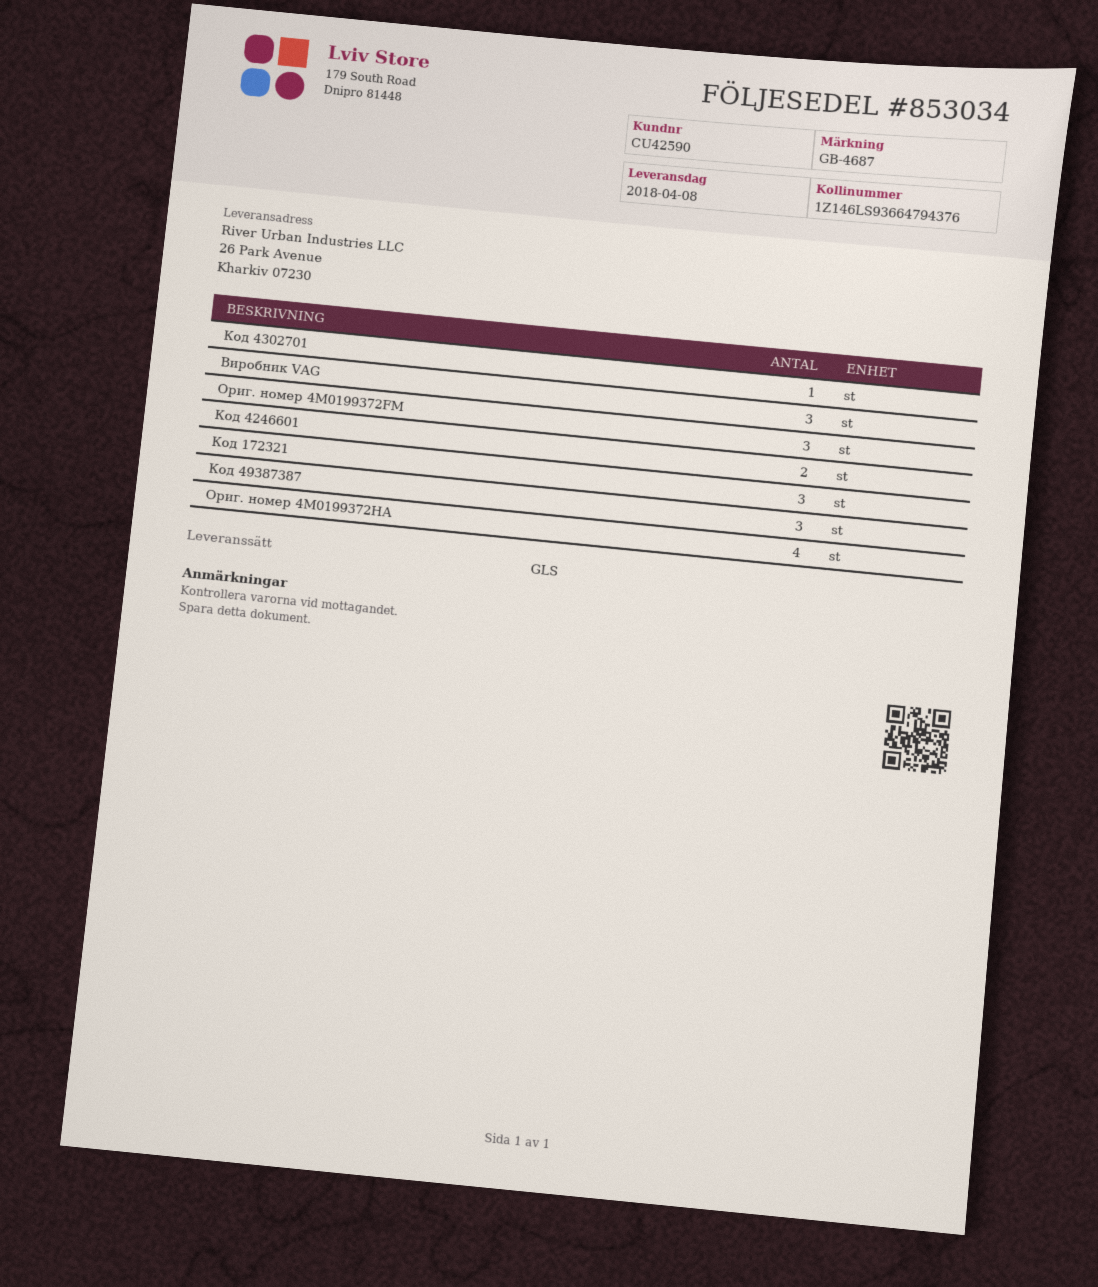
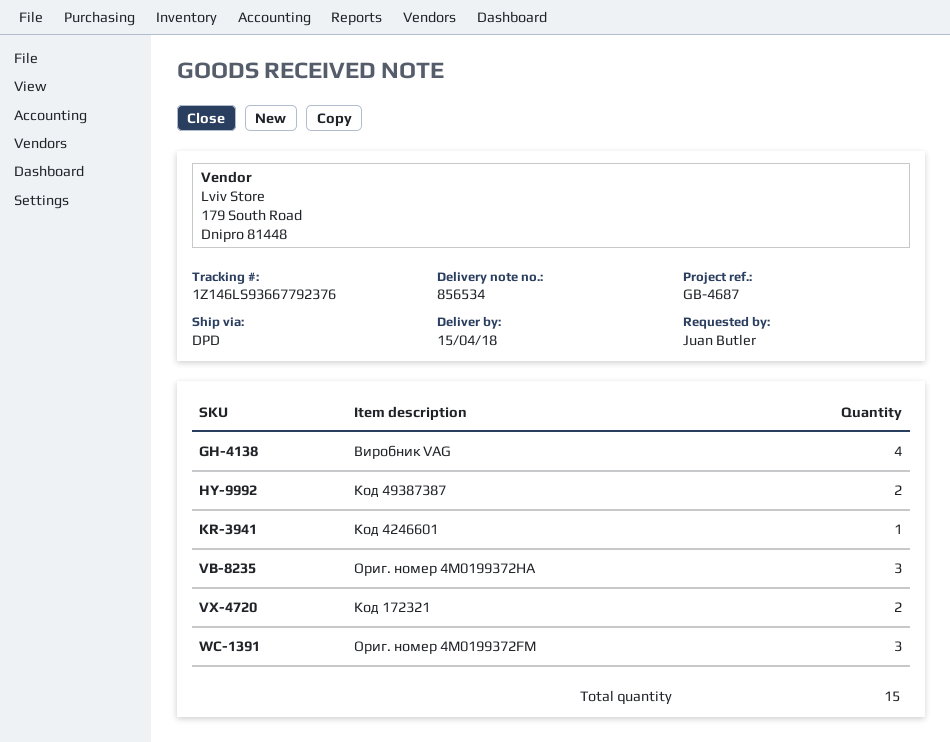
delivery note number: 853034 -> 856534
delivery date: 2018-04-08 -> 2018-04-15
shipping method: GLS -> DPD
tracking number: 1Z146LS93664794376 -> 1Z146LS93667792376
Код 4302701: 1 -> none
Виробник VAG: 3 -> 4
Код 4246601: 2 -> 1
Код 172321: 3 -> 2
Код 49387387: 3 -> 2
Ориг. номер 4M0199372HA: 4 -> 3

